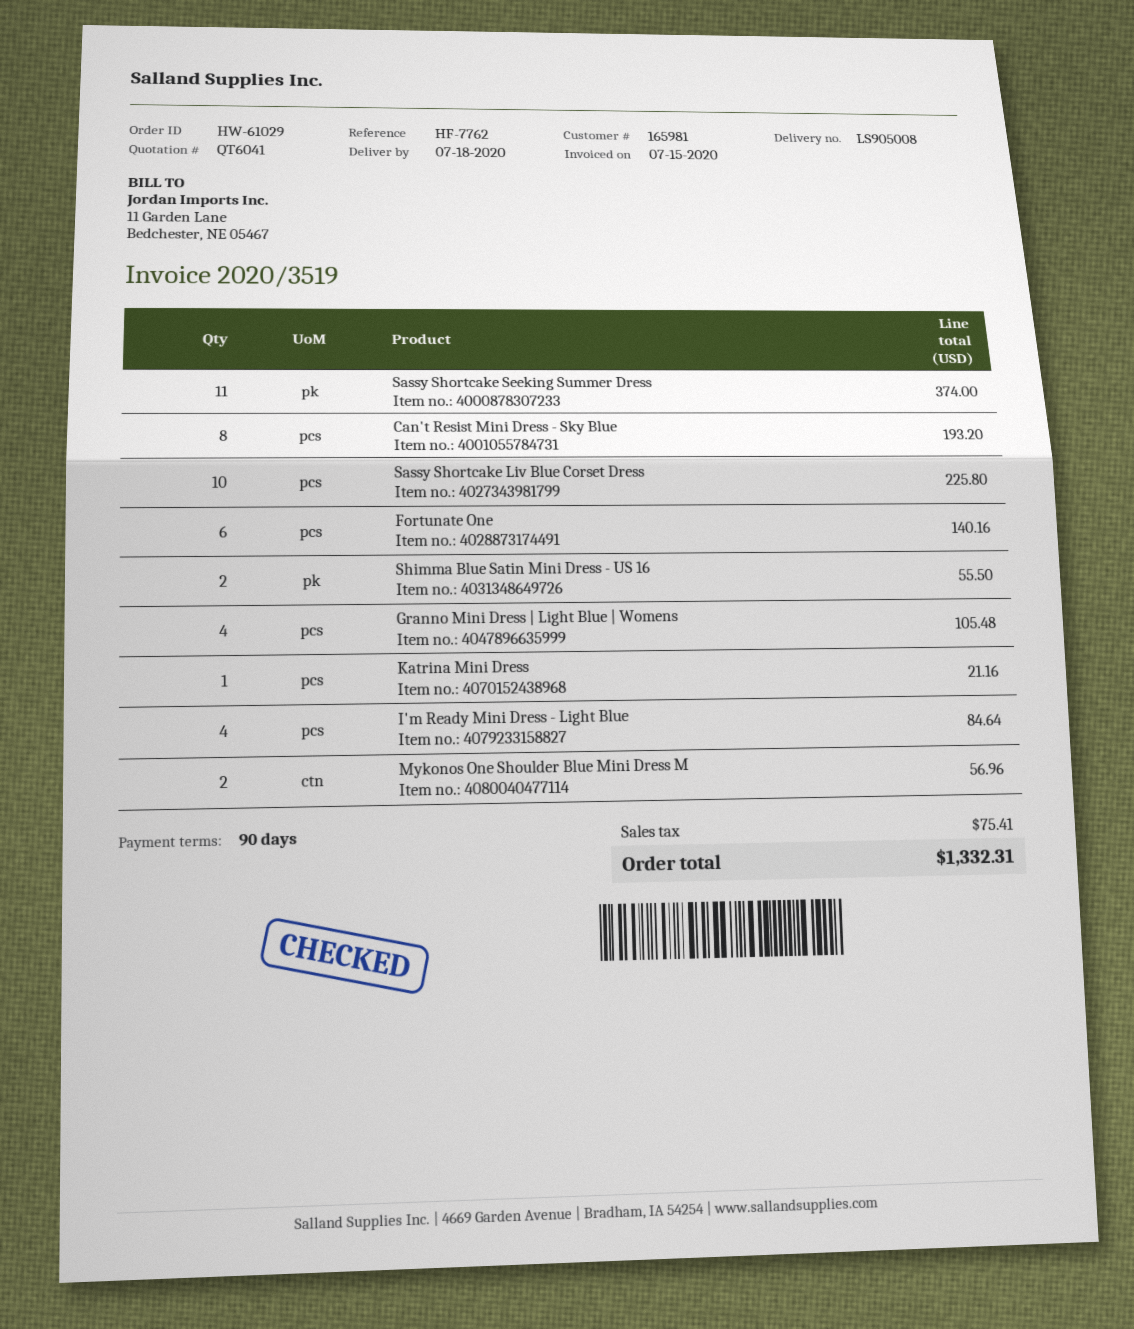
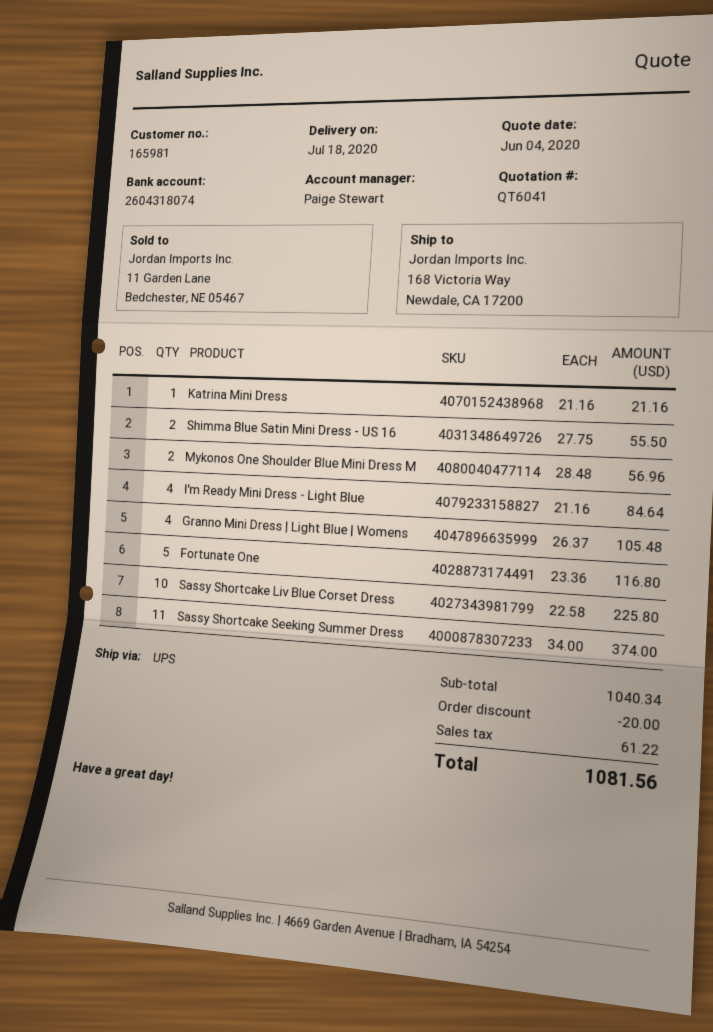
Can't Resist Mini Dress - Sky Blue: 8 for 193.20 -> none
Fortunate One: 6 for 140.16 -> 5 for 116.80
discount: none -> 20.00
tax: 75.41 -> 61.22
total: 1332.31 -> 1081.56

